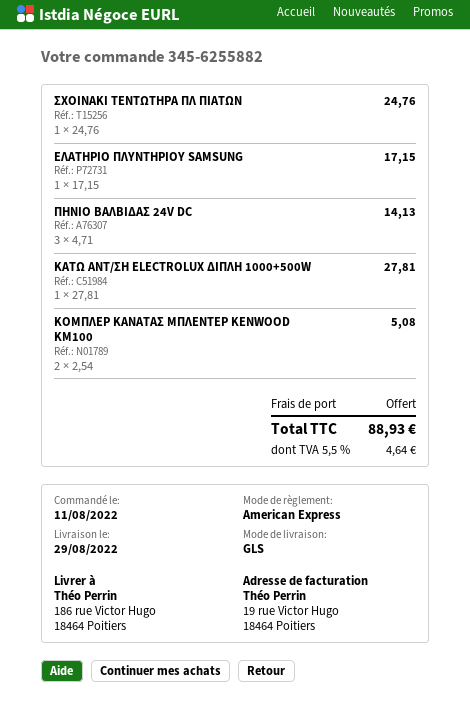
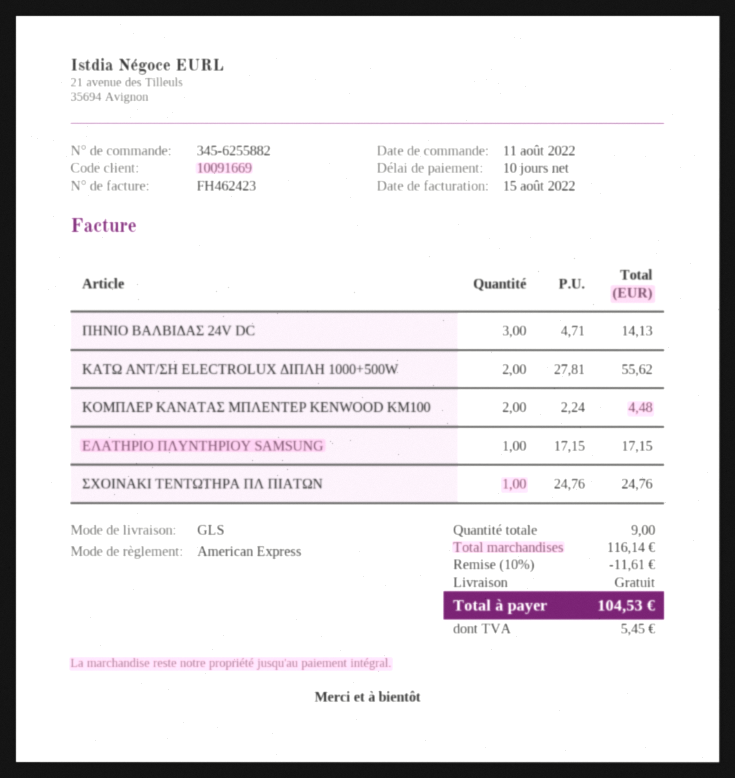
ΚΑΤΩ ΑΝΤ/ΣΗ ELECTROLUX ΔΙΠΛΗ 1000+500W: 1 x 27.81 = 27.81 -> 2 x 27.81 = 55.62
ΚΟΜΠΛΕΡ ΚΑΝΑΤΑΣ ΜΠΛΕΝΤΕΡ KENWOOD KM100: 2 x 2.54 = 5.08 -> 2 x 2.24 = 4.48
discount: none -> 10% = 11.61
tax: 4.64 -> 5.45
total: 88.93 -> 104.53

